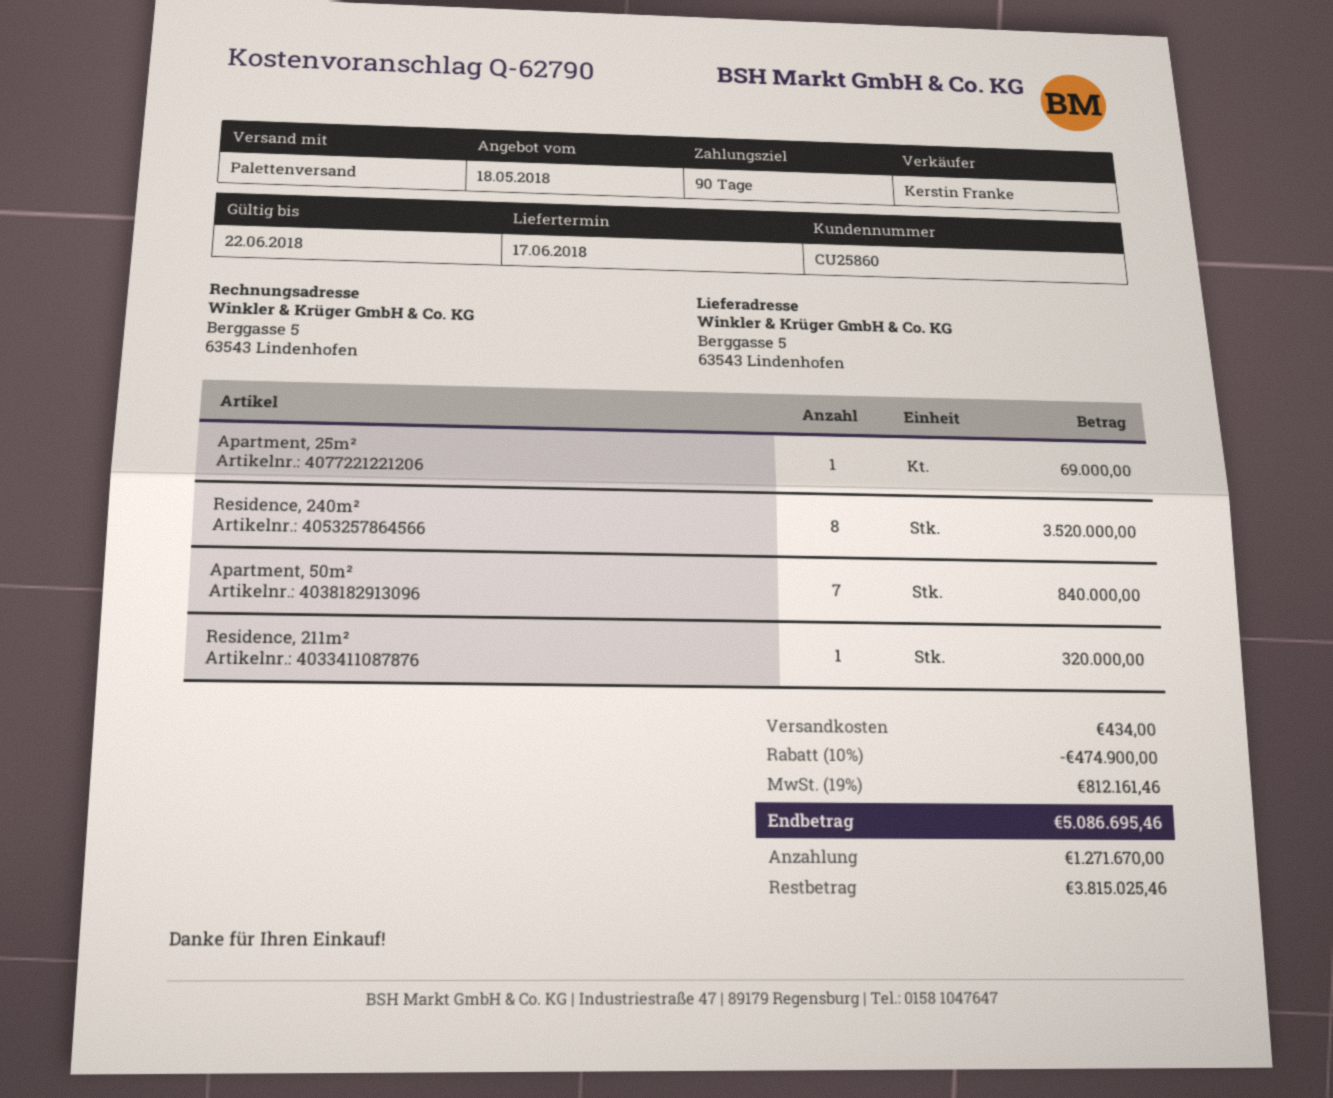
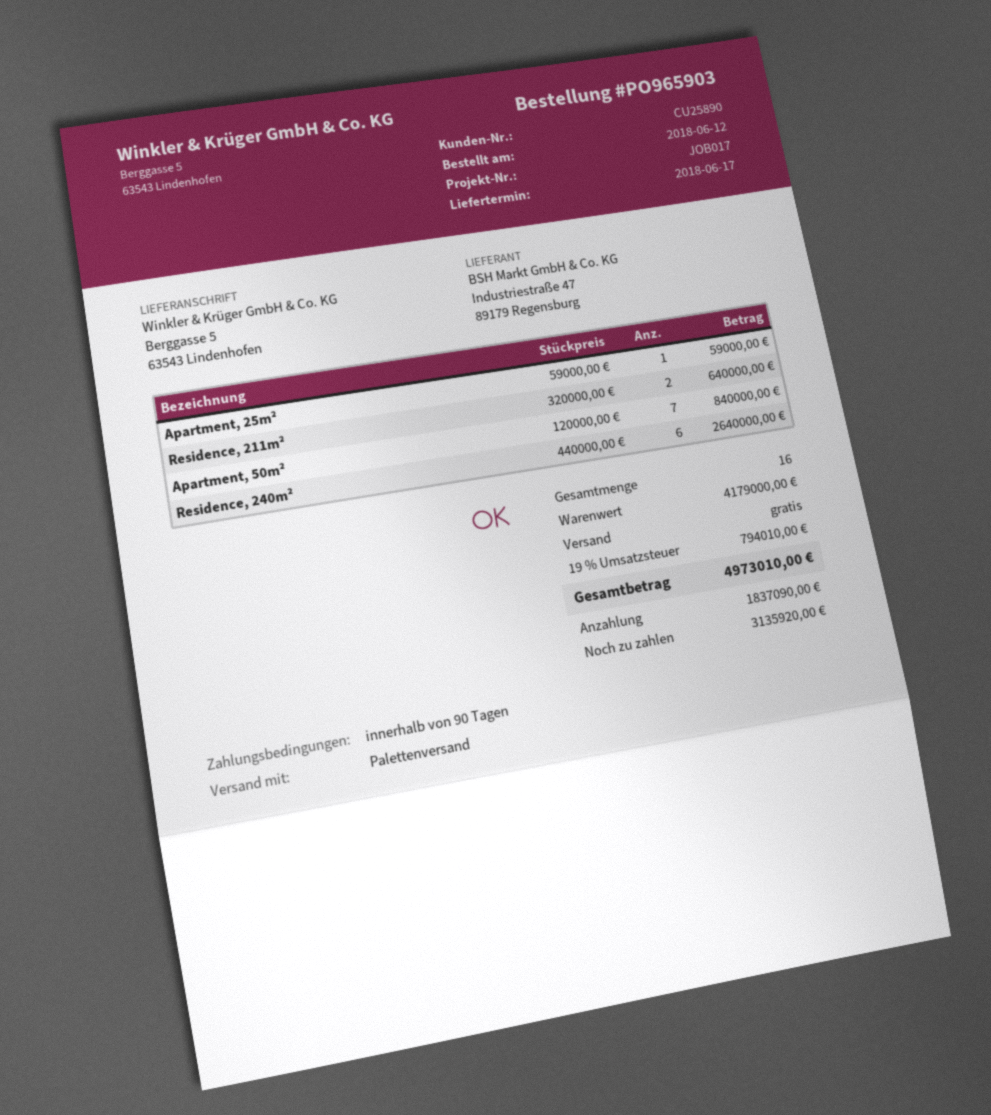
customer number: CU25860 -> CU25890
Apartment, 25m²: 1 for 69000.00 -> 1 for 59000.00
Residence, 240m²: 8 for 3520000.00 -> 6 for 2640000.00
Residence, 211m²: 1 for 320000.00 -> 2 for 640000.00
discount: 10% = 474900.00 -> none
shipping: 434.00 -> 0.00
tax: 19% = 812161.46 -> 19% = 794010.00
total: 5086695.46 -> 4973010.00
deposit: 1271670.00 -> 1837090.00
balance: 3815025.46 -> 3135920.00

